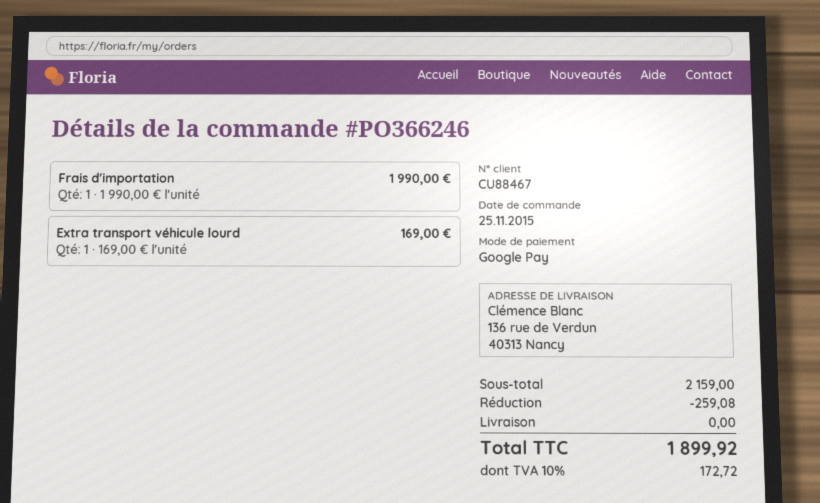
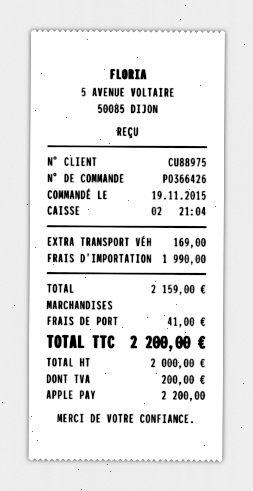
order number: PO366246 -> PO366426
order date: 2015-11-25 -> 2015-11-19
customer number: CU88467 -> CU88975
payment method: Google Pay -> Apple Pay
discount: 259.08 -> none
shipping: 0.00 -> 41.00
tax: 172.72 -> 200.00
total: 1899.92 -> 2200.00

